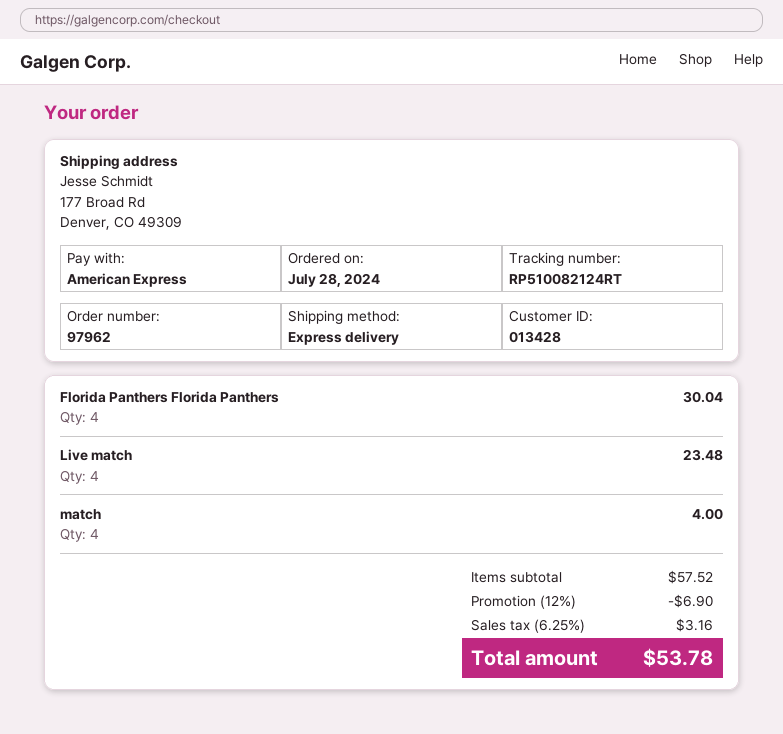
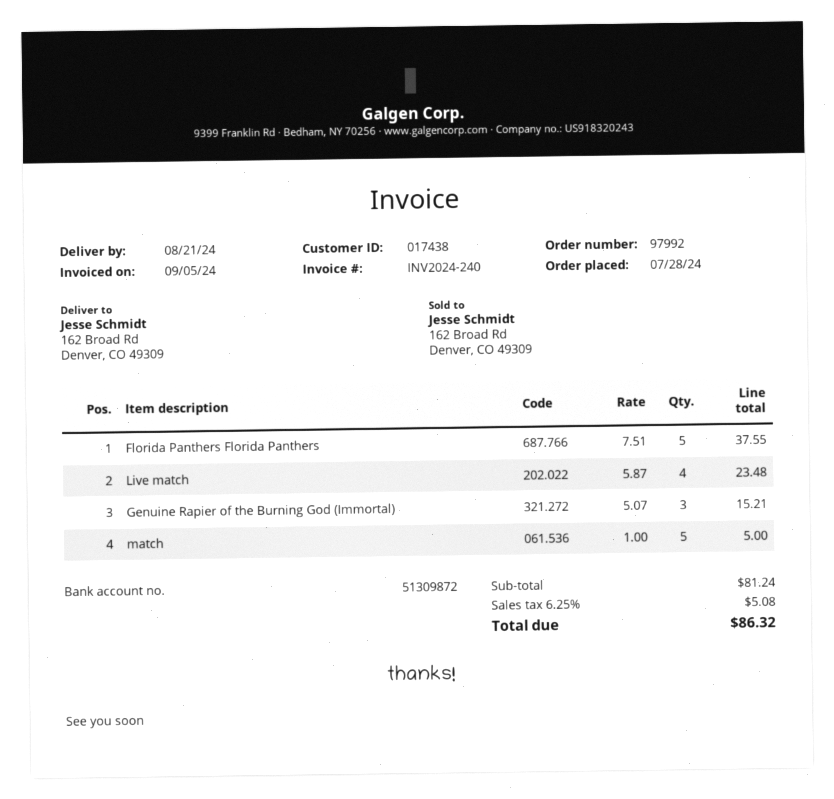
order number: 97962 -> 97992
customer number: 013428 -> 017438
ship to: 177 Broad Rd, Denver, CO 49309 -> 162 Broad Rd, Denver, CO 49309
Florida Panthers Florida Panthers: 4 for 30.04 -> 5 for 37.55
match: 4 for 4.00 -> 5 for 5.00
Genuine Rapier of the Burning God (Immortal): none -> 3 for 15.21
subtotal: 57.52 -> 81.24
discount: 12% = 6.90 -> none
tax: 6.25% = 3.16 -> 6.25% = 5.08
total: 53.78 -> 86.32

